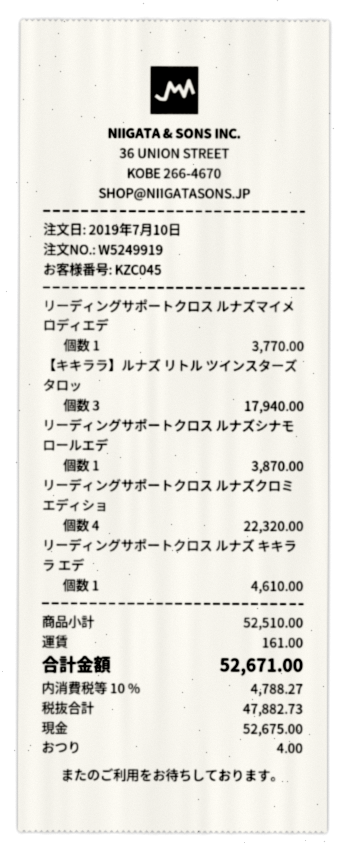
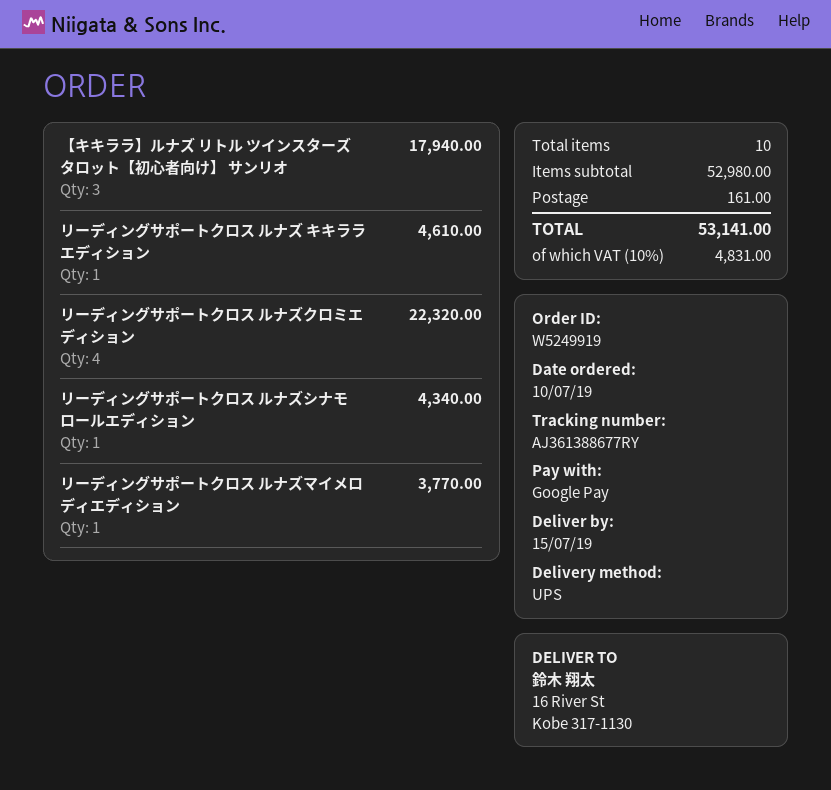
payment method: cash -> Google Pay
リーディングサポートクロス ルナズシナモロールエデ: 1 for 3870.00 -> 1 for 4340.00
subtotal: 52510.00 -> 52980.00
tax: 10% = 4788.27 -> 10% = 4831.00
total: 52671.00 -> 53141.00

